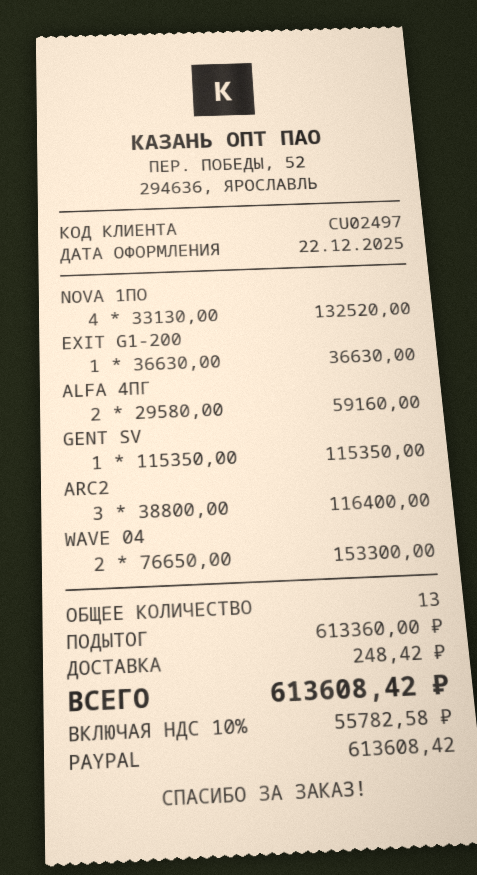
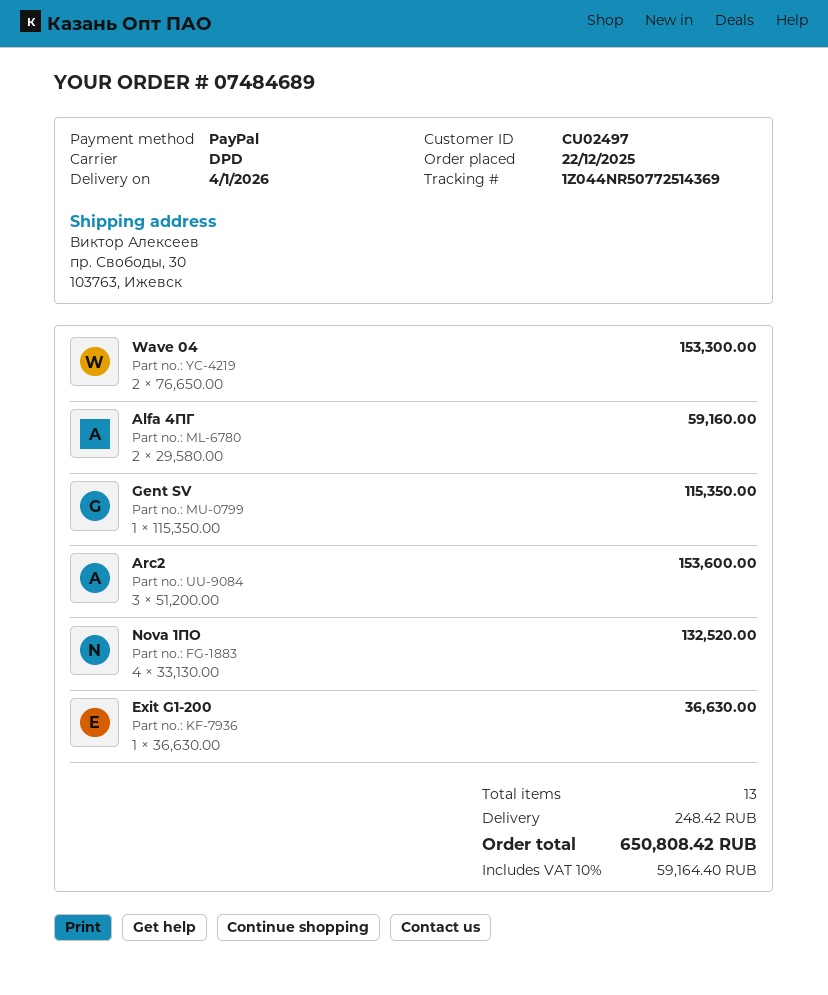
ARC2: 3 x 38800.00 = 116400.00 -> 3 x 51200.00 = 153600.00
tax: 10% = 55782.58 -> 10% = 59164.40
total: 613608.42 -> 650808.42

